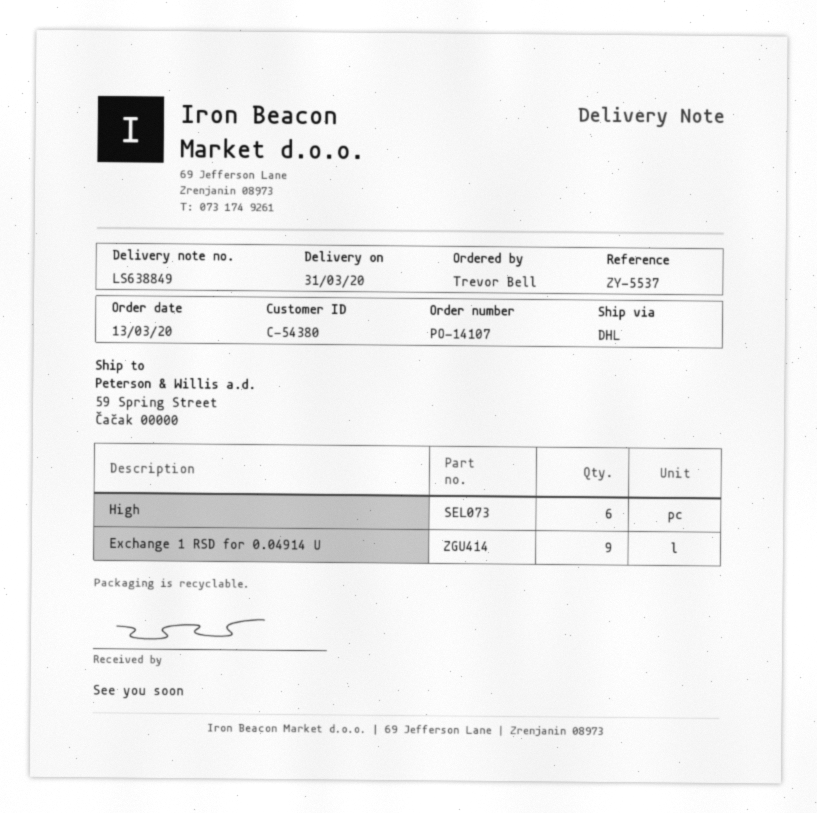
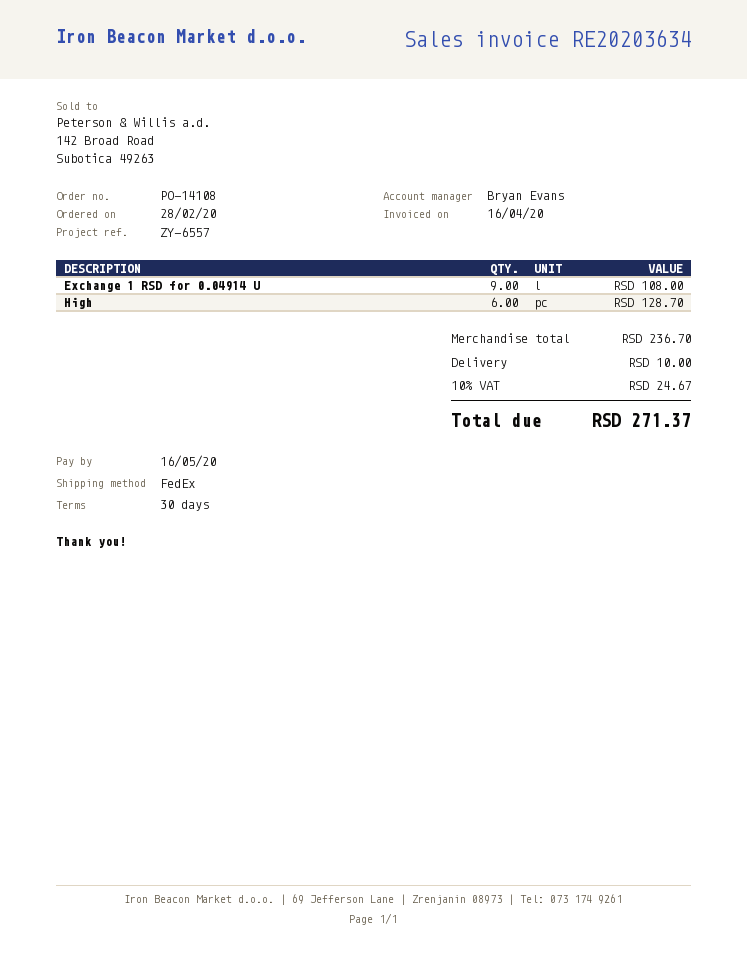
order number: PO-14107 -> PO-14108
order date: 2020-03-13 -> 2020-02-28
reference: ZY-5537 -> ZY-6557
shipping method: DHL -> FedEx

